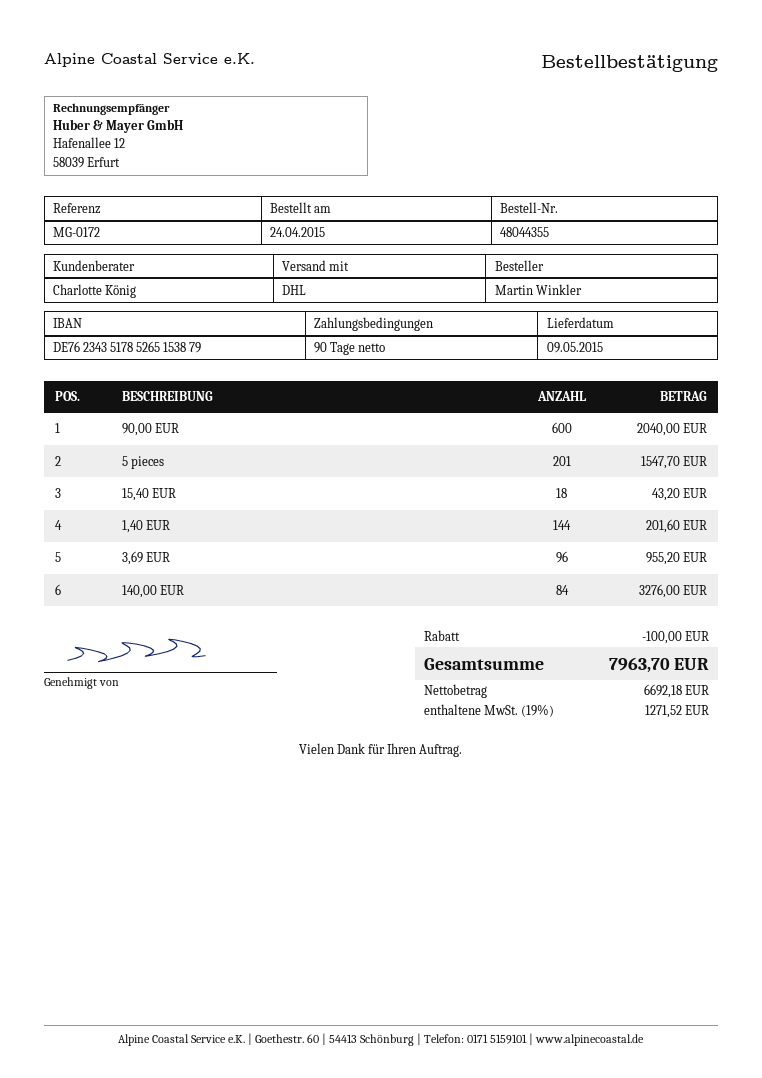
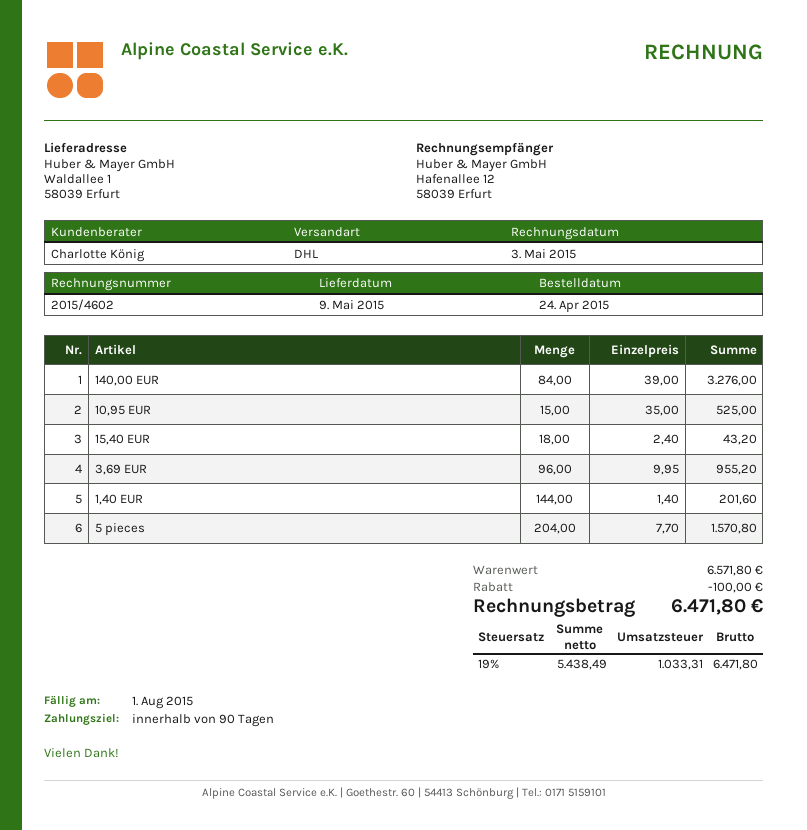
90,00 EUR: 600 for 2040.00 -> none
5 pieces: 201 for 1547.70 -> 204 for 1570.80
10,95 EUR: none -> 15 for 525.00
net: 6692.18 -> 5438.49
tax: 19% = 1271.52 -> 19% = 1033.31
total: 7963.70 -> 6471.80

